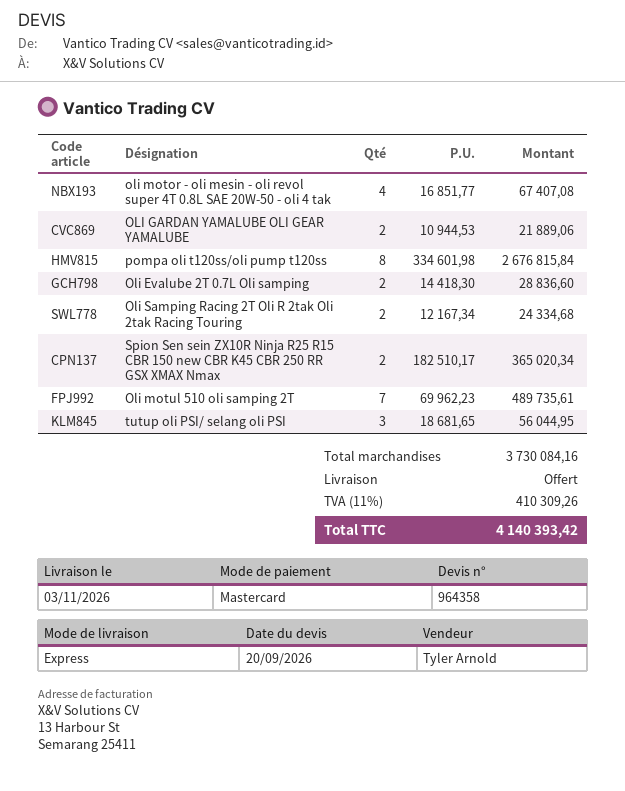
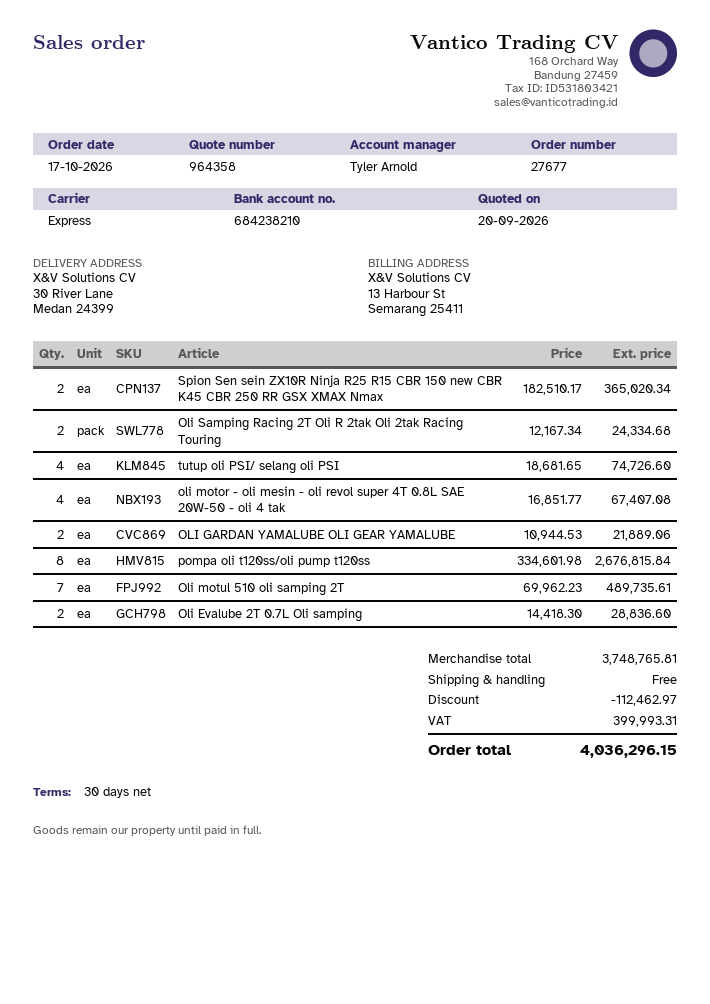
tutup oli PSI/ selang oli PSI: 3 x 18681.65 = 56044.95 -> 4 x 18681.65 = 74726.60
subtotal: 3730084.16 -> 3748765.81
discount: none -> 112462.97
tax: 410309.26 -> 399993.31
total: 4140393.42 -> 4036296.15

